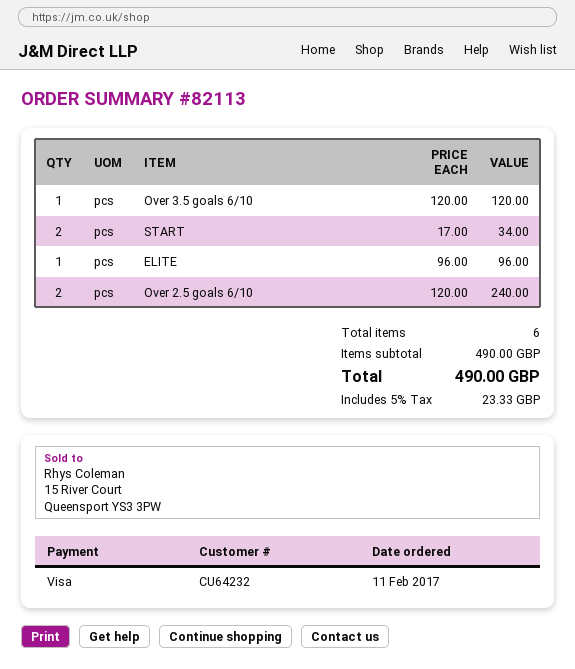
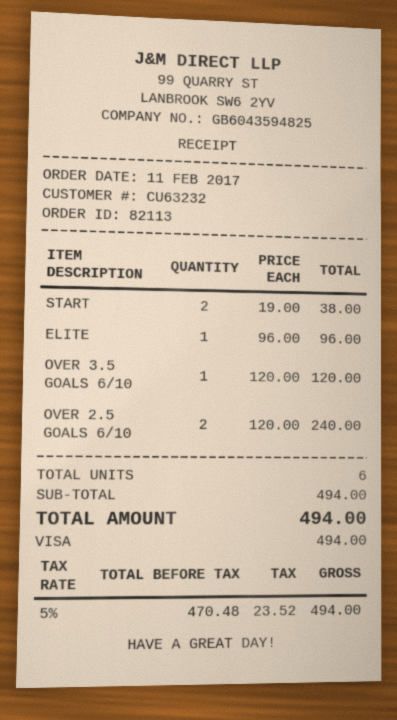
customer number: CU64232 -> CU63232
START: 2 x 17.00 = 34.00 -> 2 x 19.00 = 38.00
subtotal: 490.00 -> 494.00
tax: 5% = 23.33 -> 5% = 23.52
total: 490.00 -> 494.00

